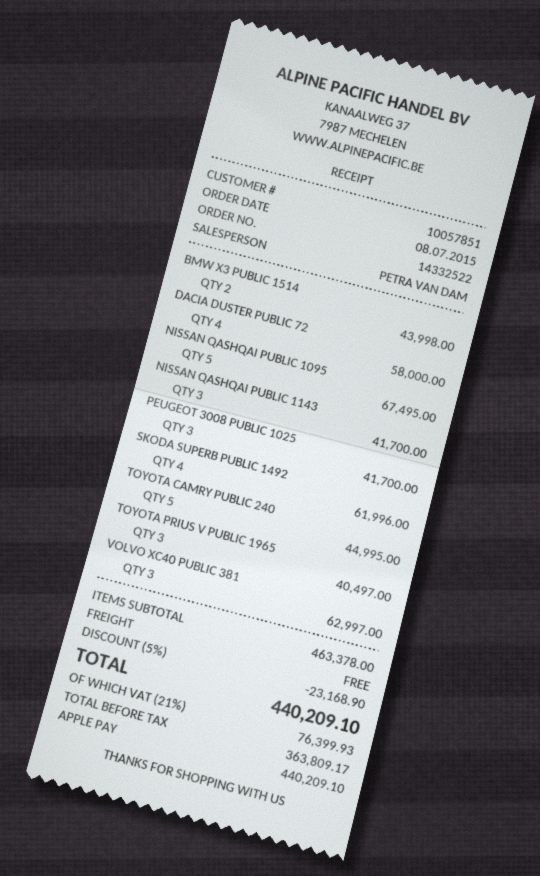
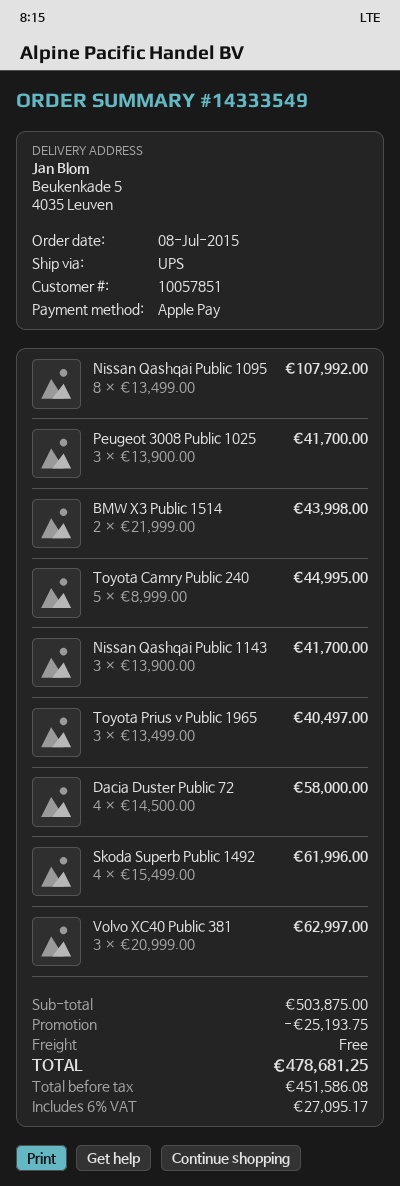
order number: 14332522 -> 14333549
NISSAN QASHQAI PUBLIC 1095: 5 for 67495.00 -> 8 for 107992.00
subtotal: 463378.00 -> 503875.00
discount: 23168.90 -> 25193.75
net: 363809.17 -> 451586.08
tax: 21% = 76399.93 -> 6% = 27095.17
total: 440209.10 -> 478681.25

